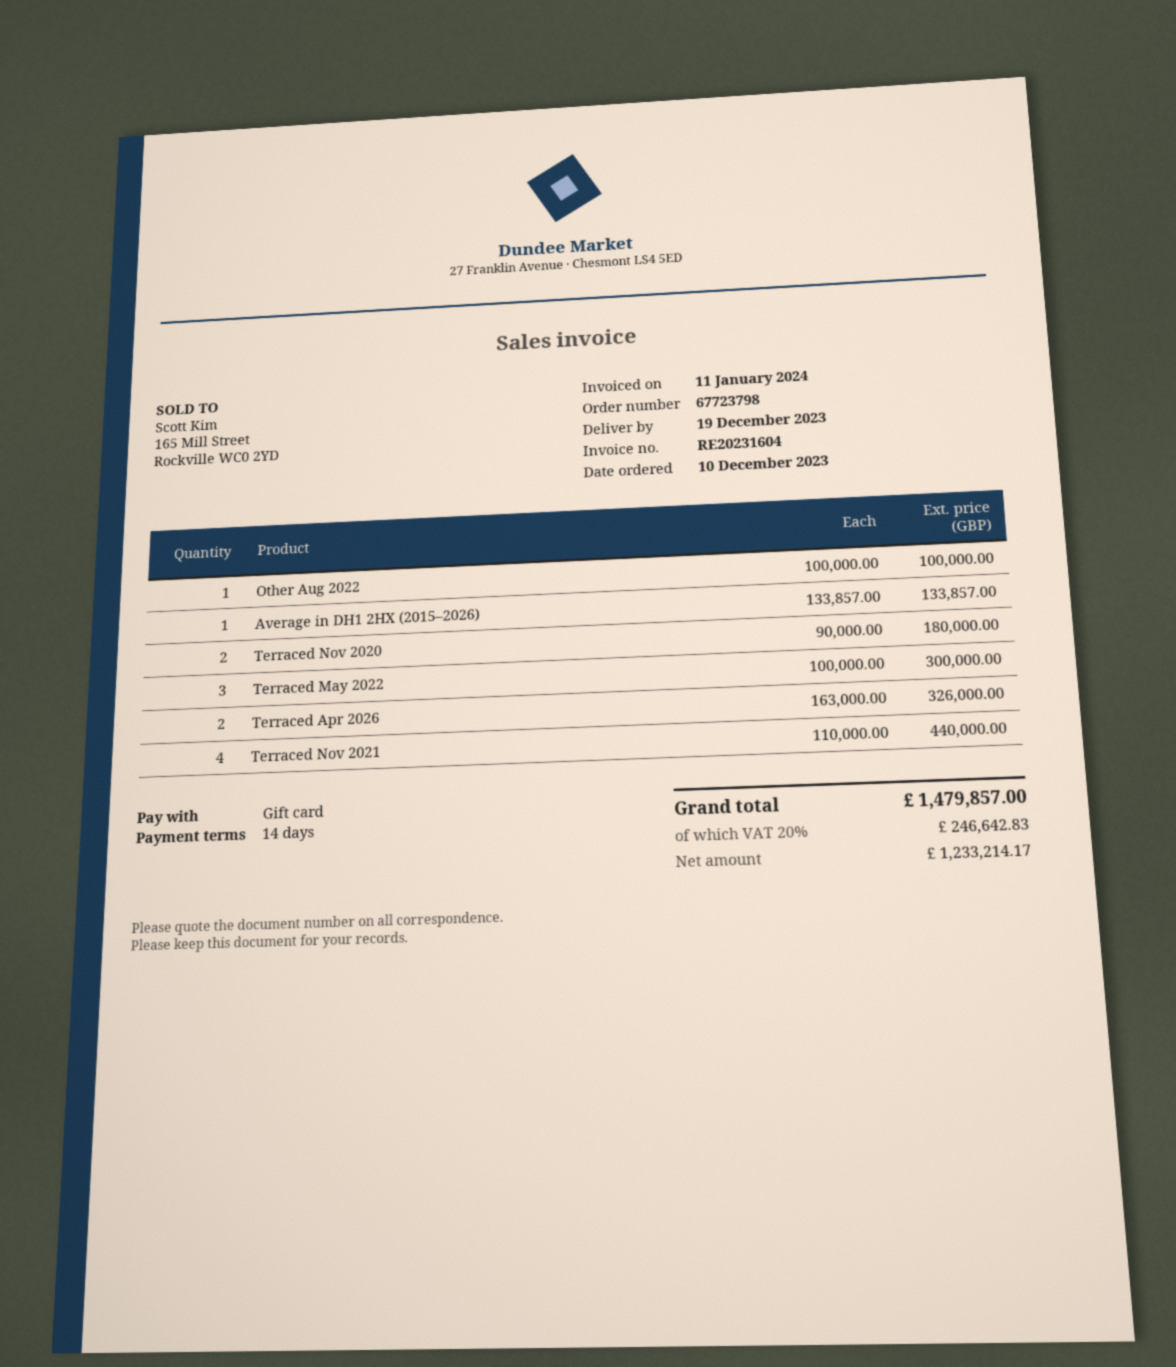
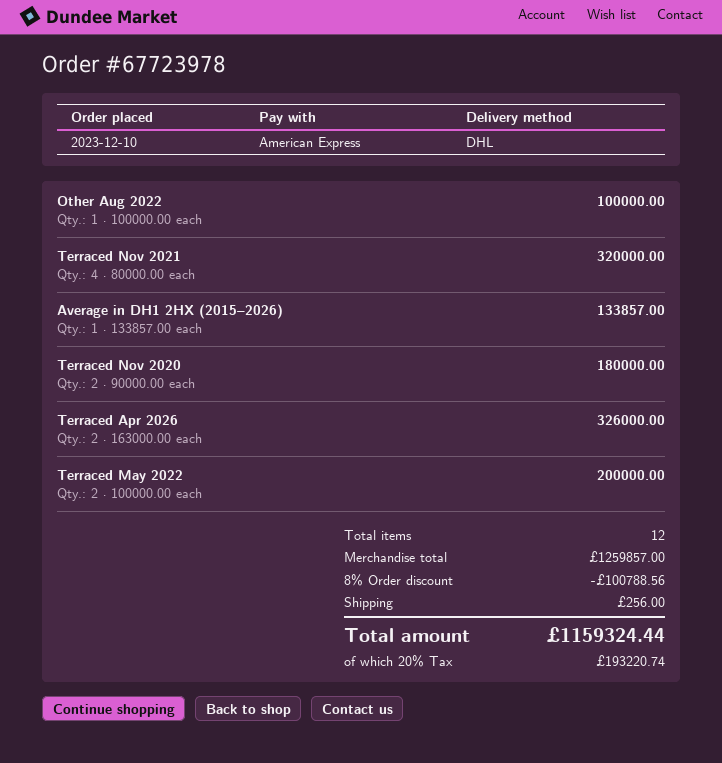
order number: 67723798 -> 67723978
payment method: gift card -> American Express
Terraced May 2022: 3 x 100000.00 = 300000.00 -> 2 x 100000.00 = 200000.00
Terraced Nov 2021: 4 x 110000.00 = 440000.00 -> 4 x 80000.00 = 320000.00
discount: none -> 8% = 100788.56
shipping: none -> 256.00
tax: 20% = 246642.83 -> 20% = 193220.74
total: 1479857.00 -> 1159324.44

